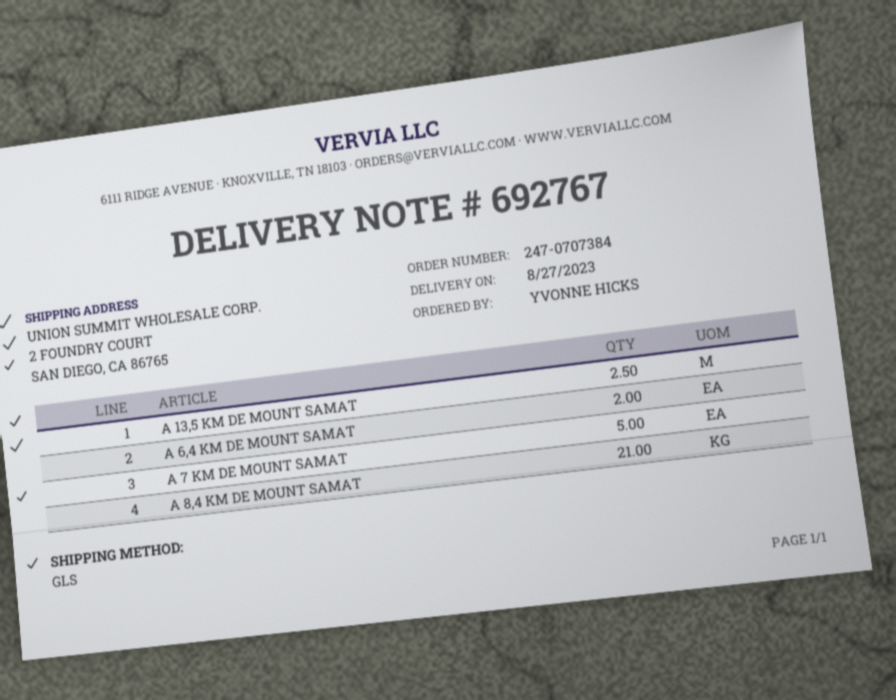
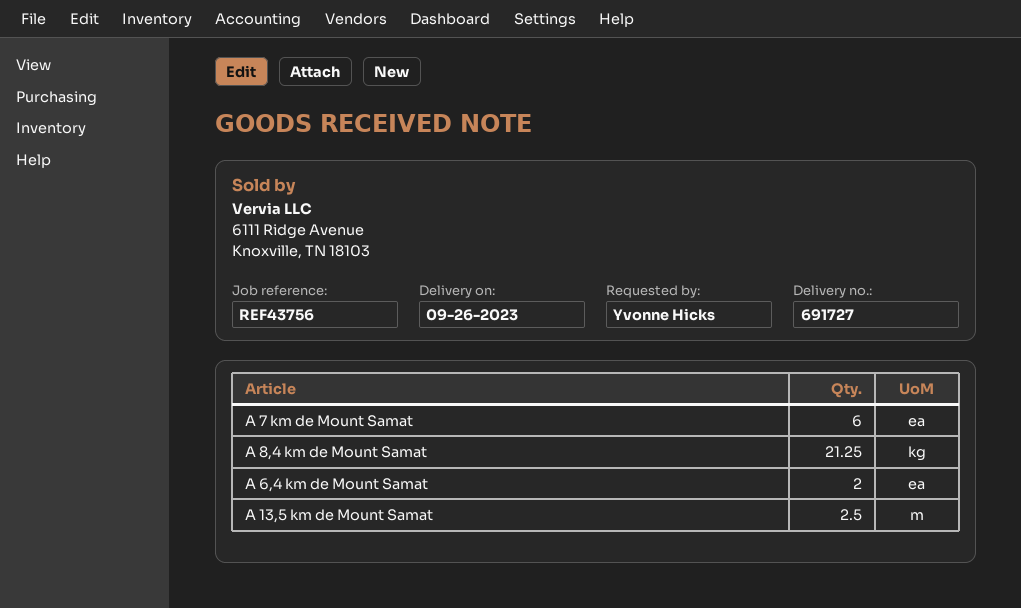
delivery note number: 692767 -> 691727
delivery date: 2023-08-27 -> 2023-09-26
A 7 KM DE MOUNT SAMAT: 5 -> 6
A 8,4 KM DE MOUNT SAMAT: 21 -> 21.25

